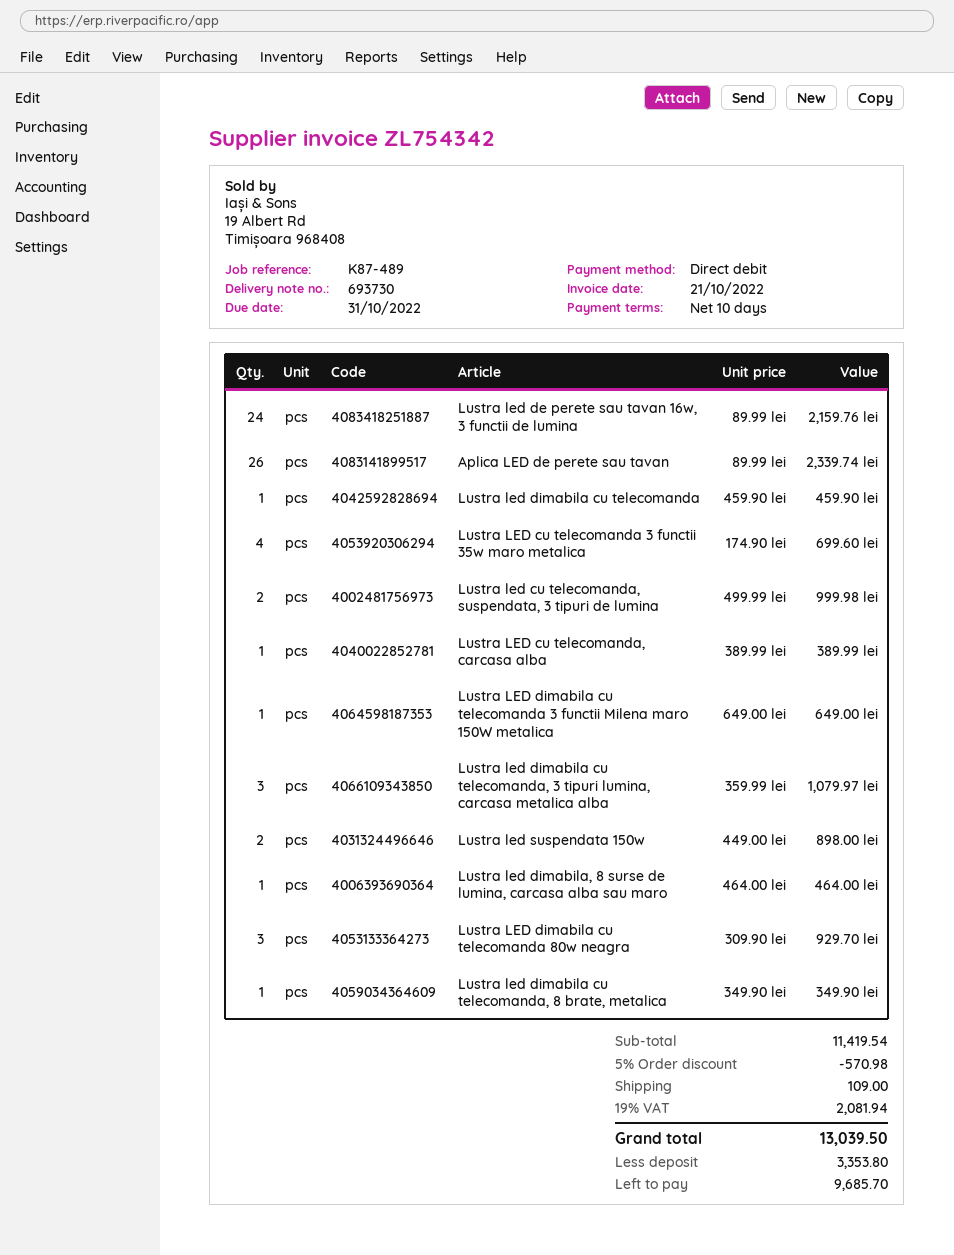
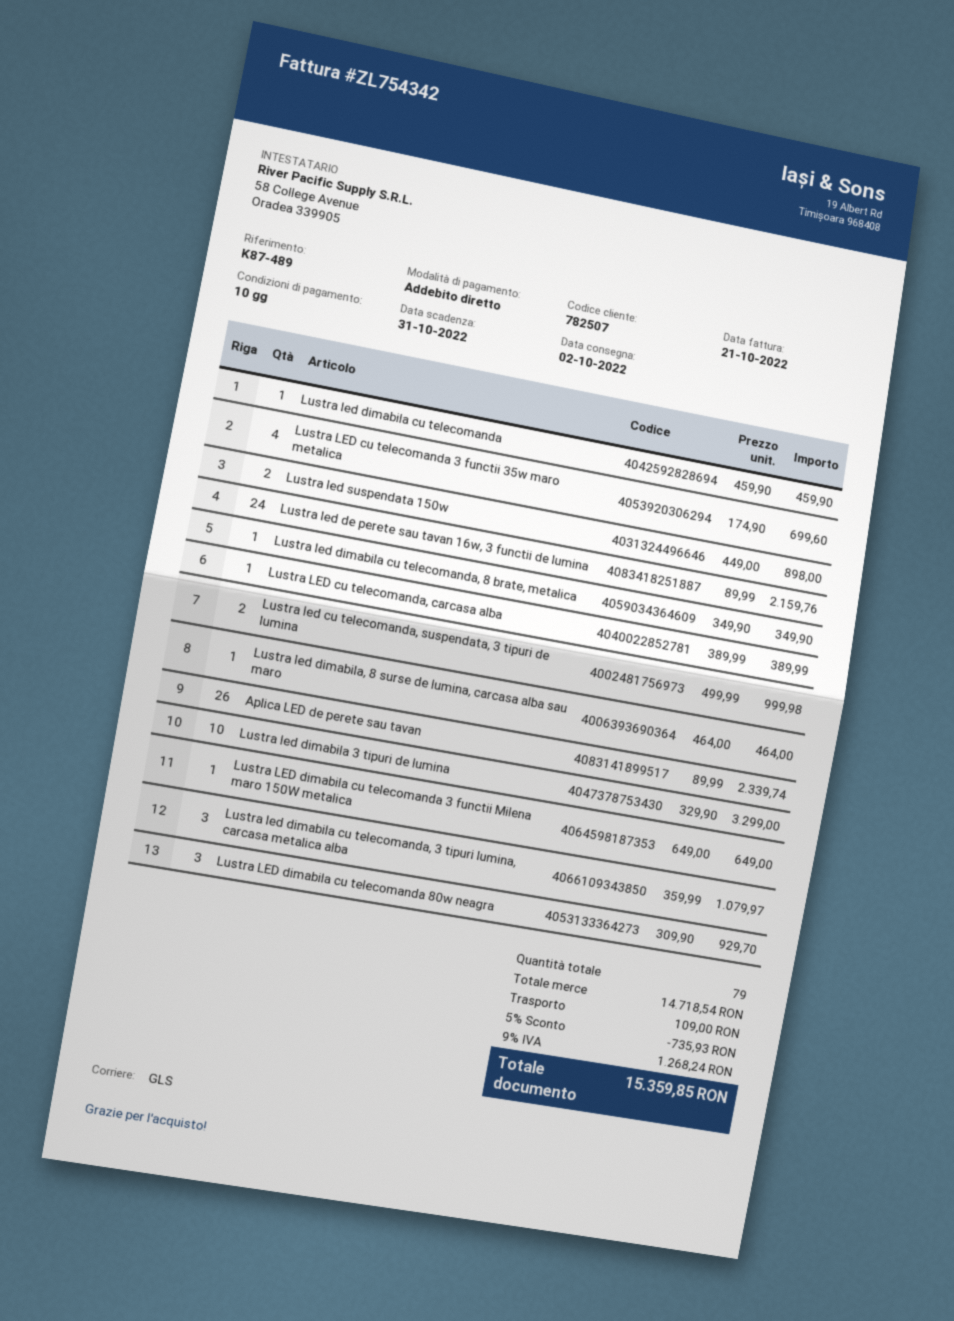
Lustra led dimabila 3 tipuri de lumina: none -> 10 x 329.90 = 3299.00
subtotal: 11419.54 -> 14718.54
discount: 5% = 570.98 -> 5% = 735.93
tax: 19% = 2081.94 -> 9% = 1268.24
total: 13039.50 -> 15359.85

